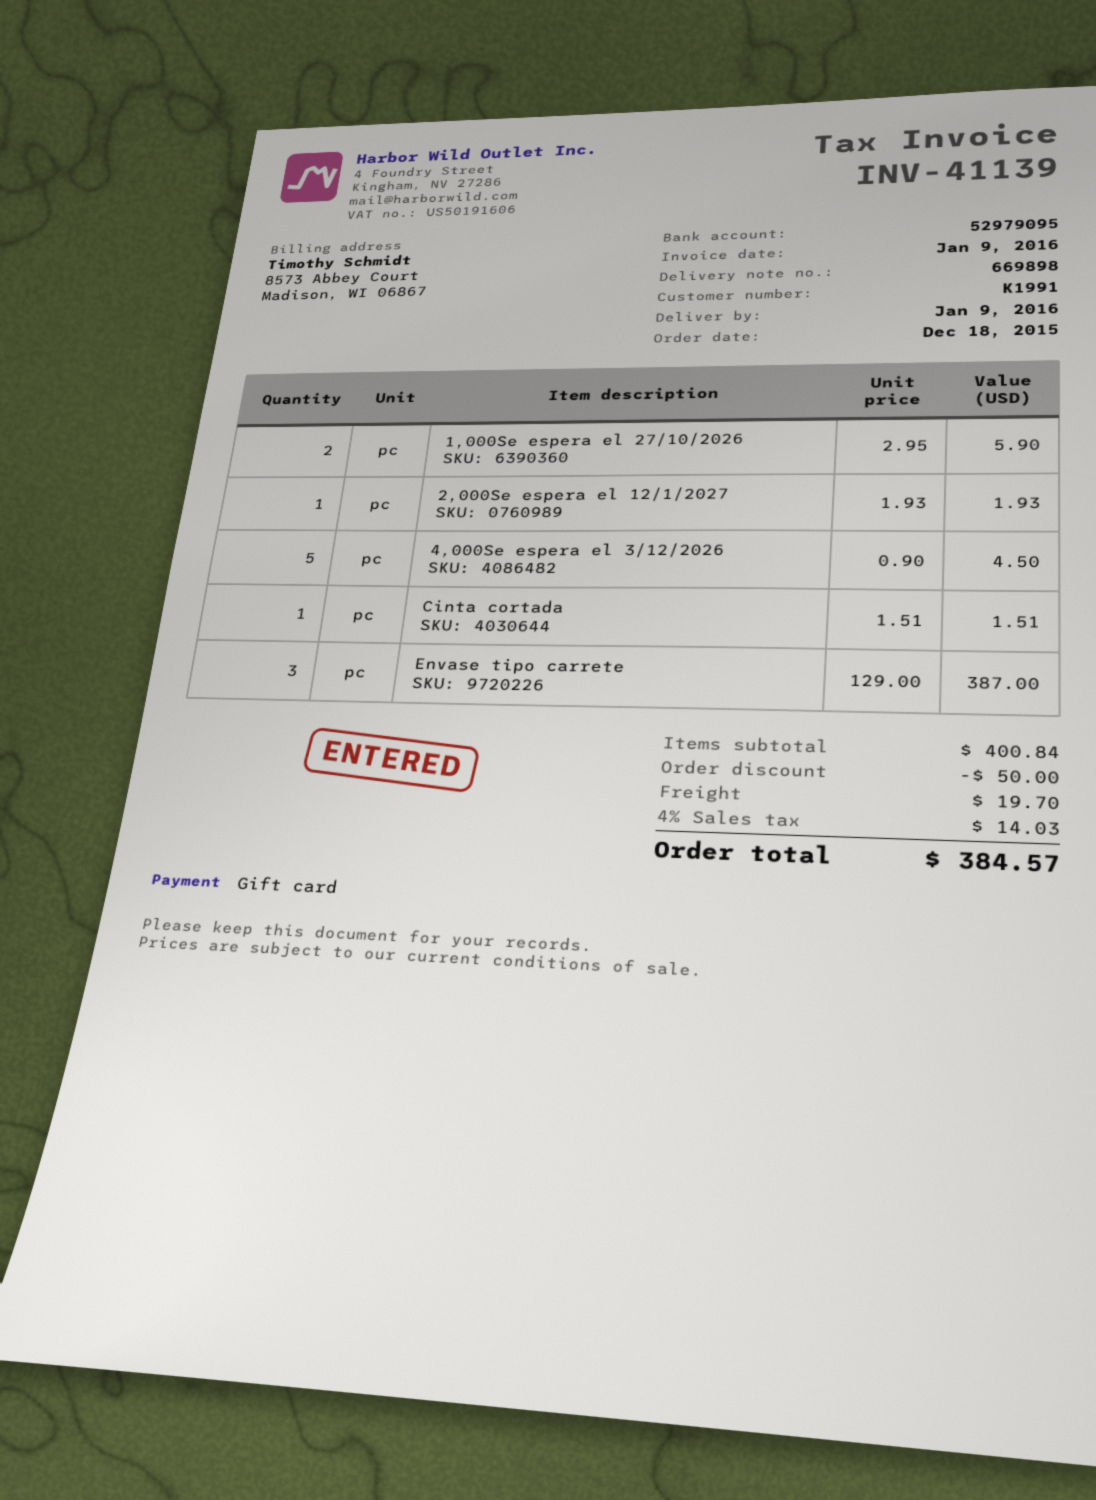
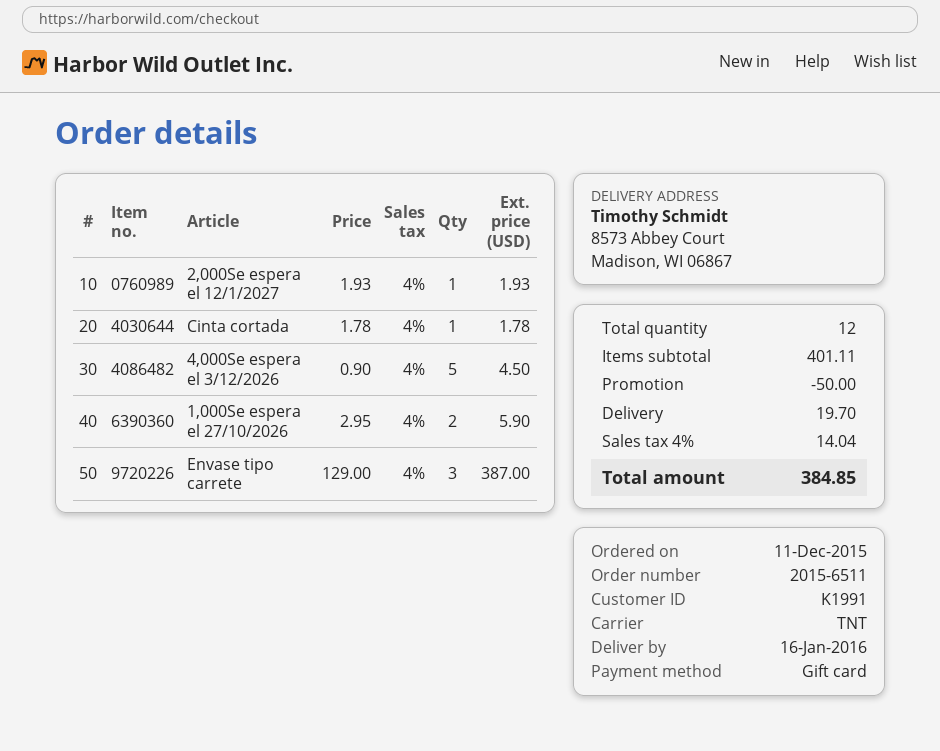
order date: 2015-12-18 -> 2015-12-11
delivery date: 2016-01-09 -> 2016-01-16
Cinta cortada: 1 x 1.51 = 1.51 -> 1 x 1.78 = 1.78
subtotal: 400.84 -> 401.11
tax: 4% = 14.03 -> 4% = 14.04
total: 384.57 -> 384.85

